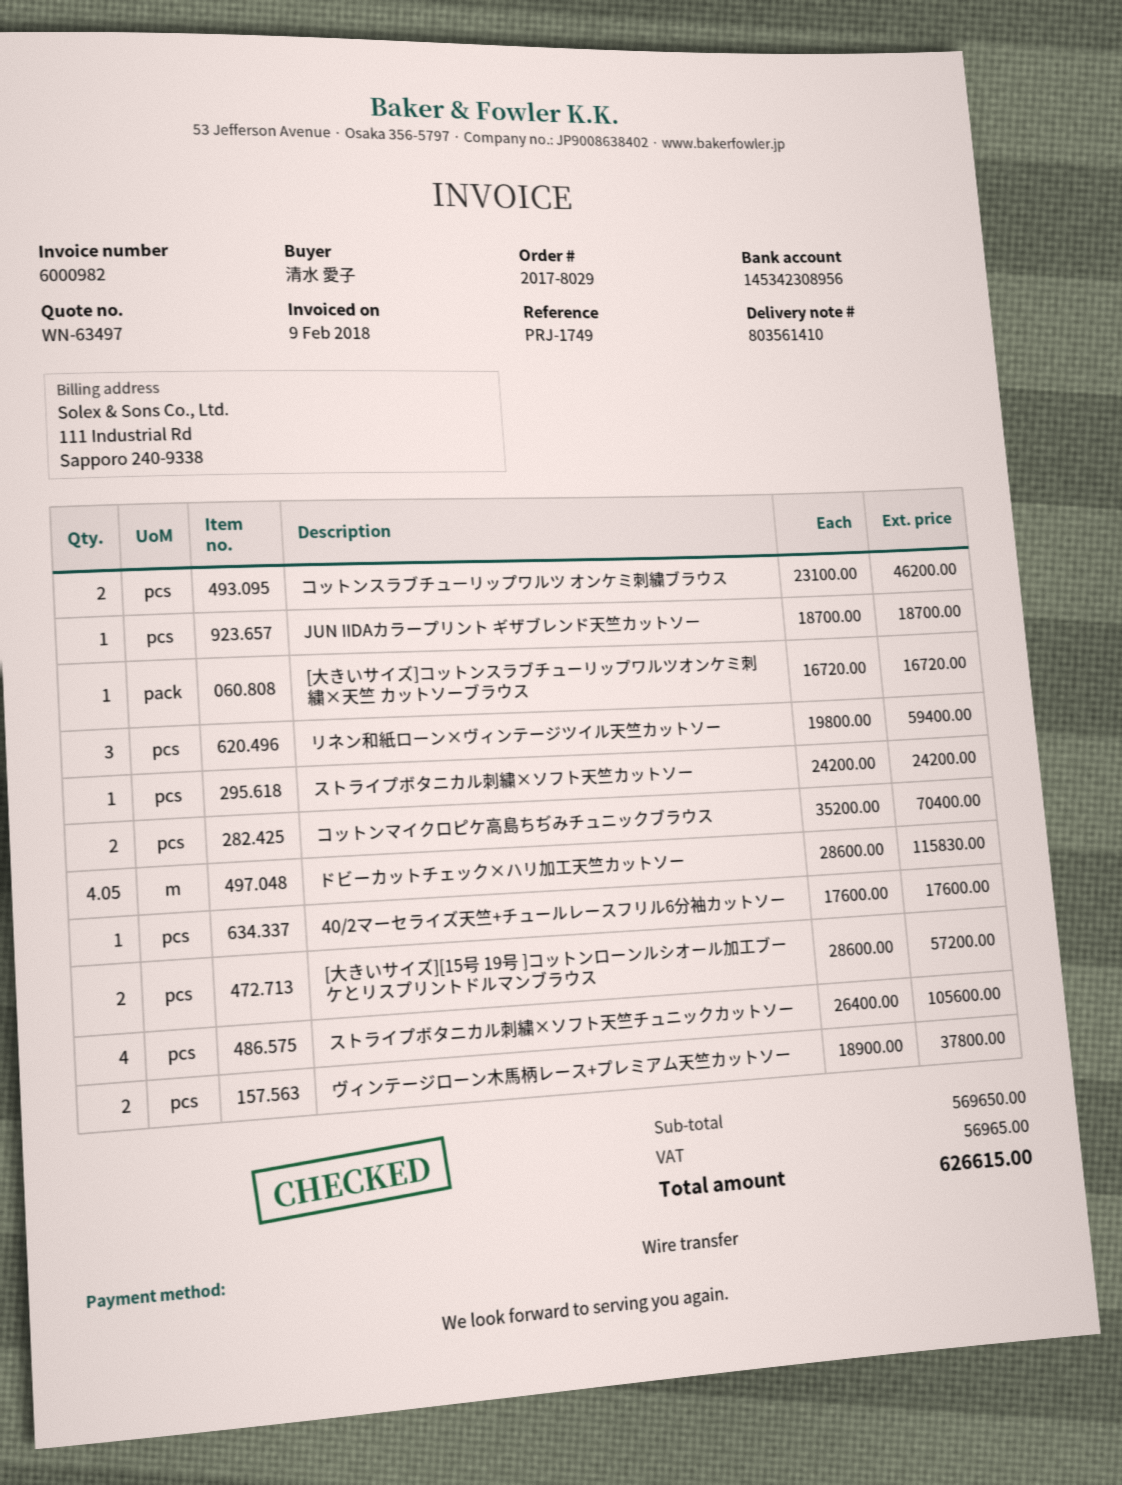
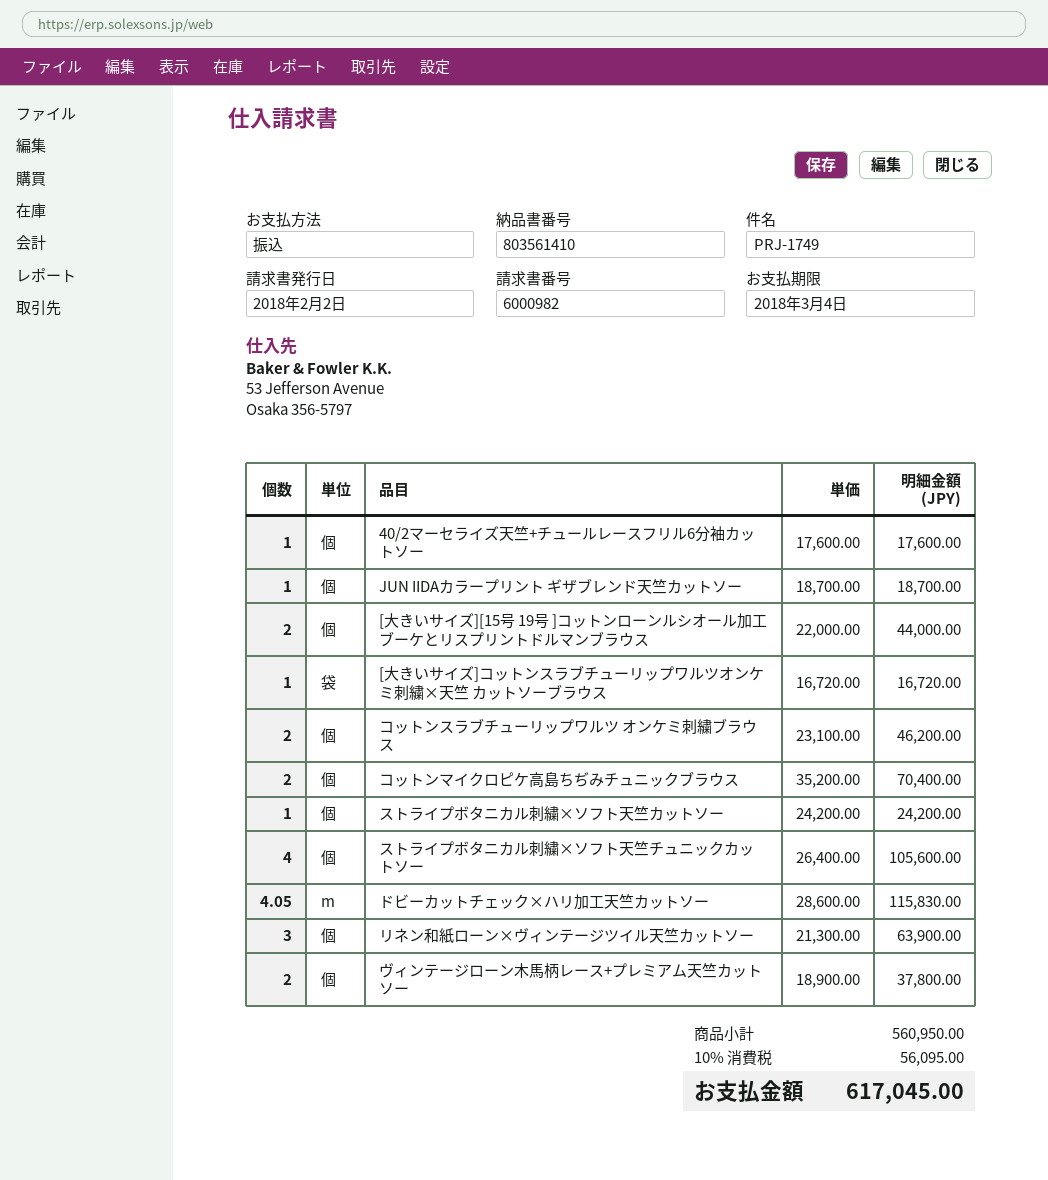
invoice date: 2018-02-09 -> 2018-02-02
リネン和紙ローン×ヴィンテージツイル天竺カットソー: 3 x 19800.00 = 59400.00 -> 3 x 21300.00 = 63900.00
[大きいサイズ][15号 19号 ]コットンローンルシオール加工ブーケとリスプリントドルマンブラウス: 2 x 28600.00 = 57200.00 -> 2 x 22000.00 = 44000.00
subtotal: 569650.00 -> 560950.00
tax: 56965.00 -> 56095.00
total: 626615.00 -> 617045.00

